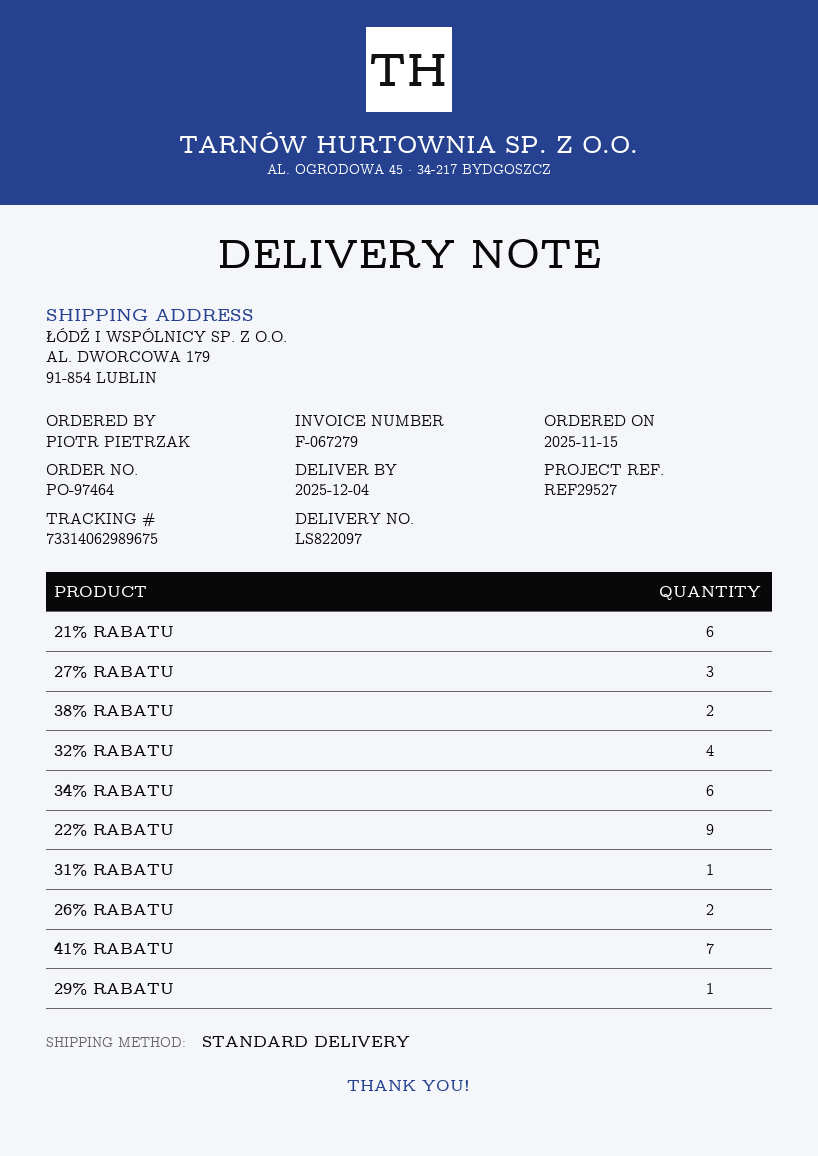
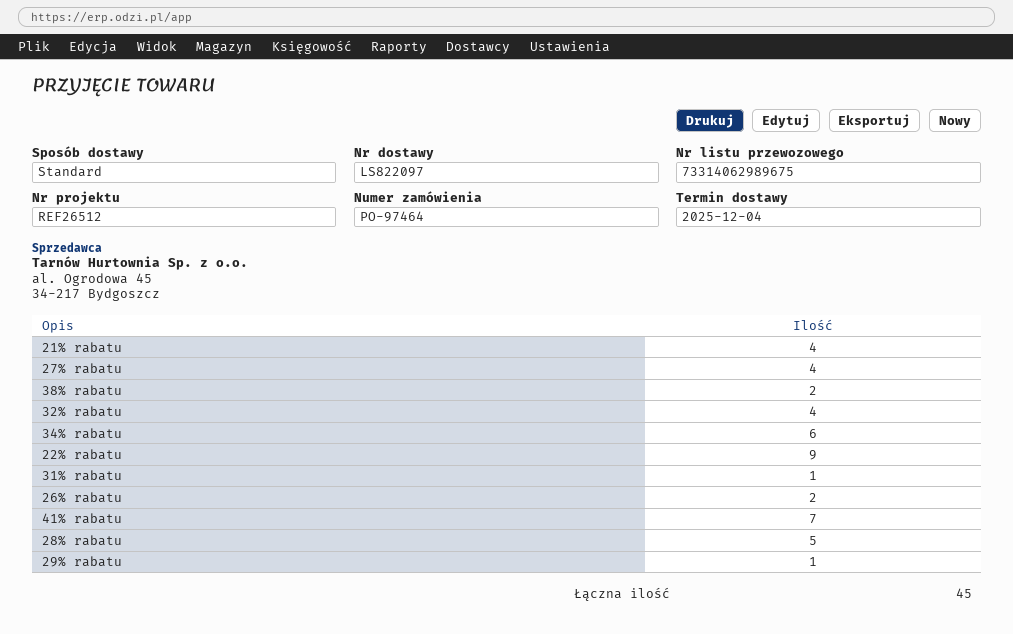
reference: REF29527 -> REF26512
21% RABATU: 6 -> 4
27% RABATU: 3 -> 4
28% rabatu: none -> 5

